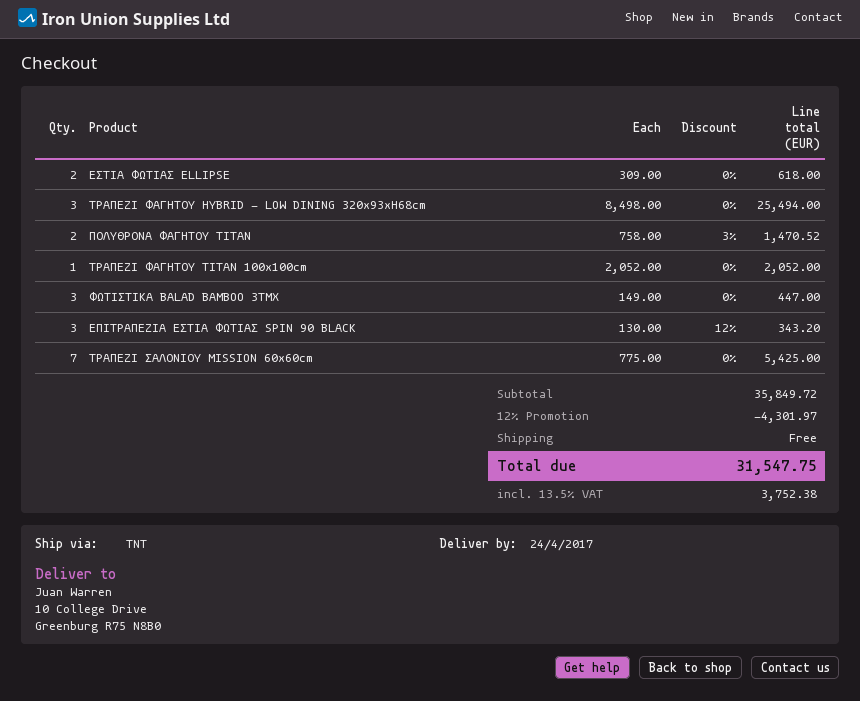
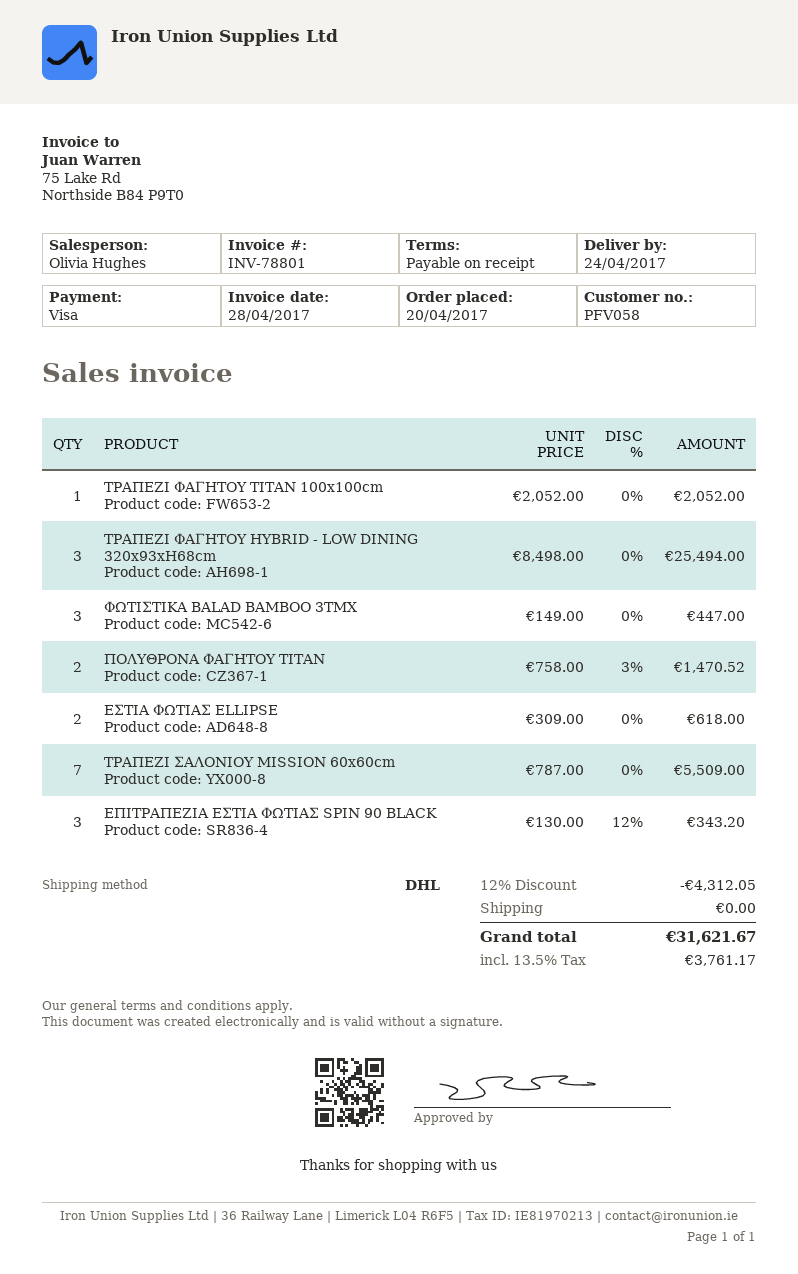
shipping method: TNT -> DHL
ΤΡΑΠΕΖΙ ΣΑΛΟΝΙΟΥ MISSION 60x60cm: 7 x 775.00 = 5425.00 -> 7 x 787.00 = 5509.00
discount: 12% = 4301.97 -> 12% = 4312.05
tax: 13.5% = 3752.38 -> 13.5% = 3761.17
total: 31547.75 -> 31621.67

